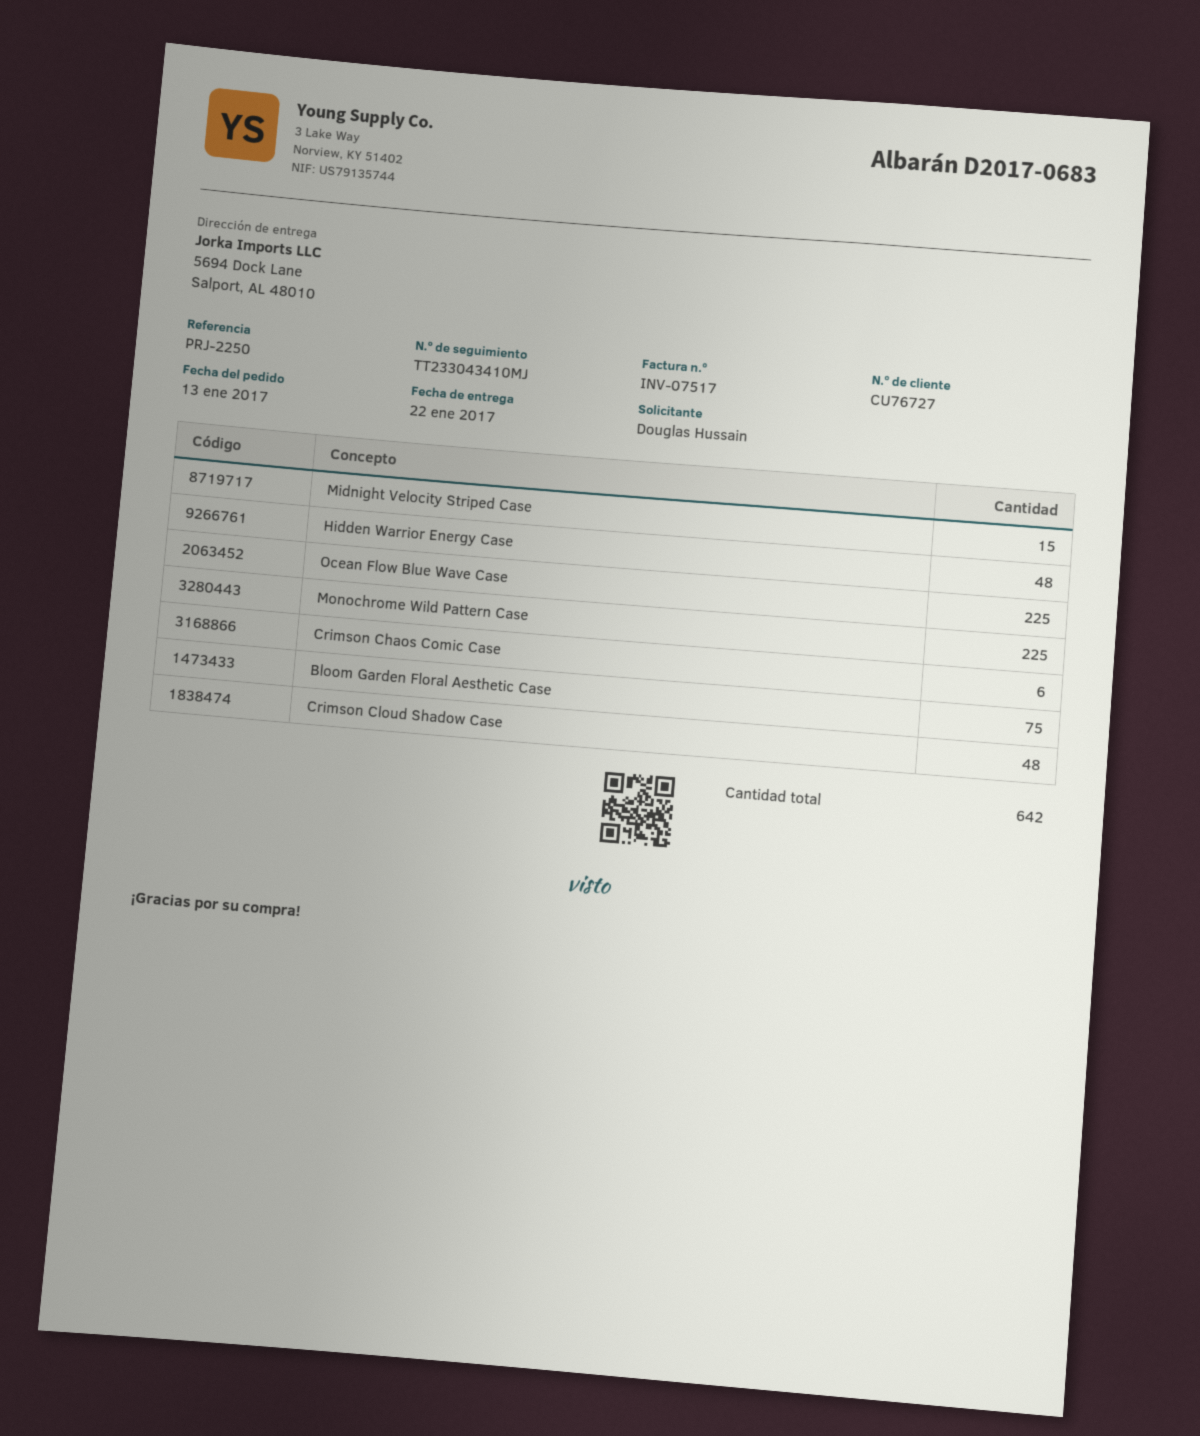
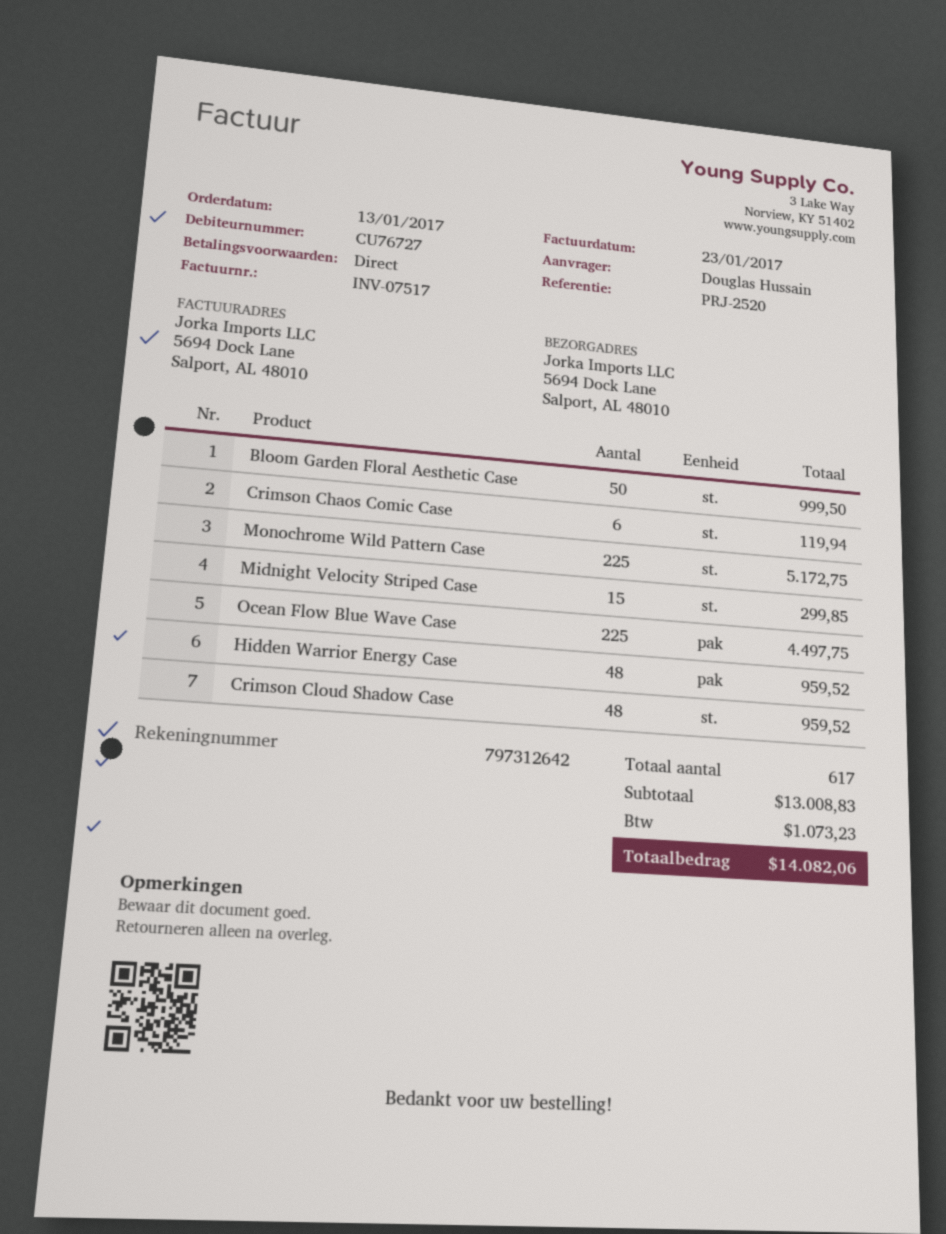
reference: PRJ-2250 -> PRJ-2520
Bloom Garden Floral Aesthetic Case: 75 -> 50
total quantity: 642 -> 617

